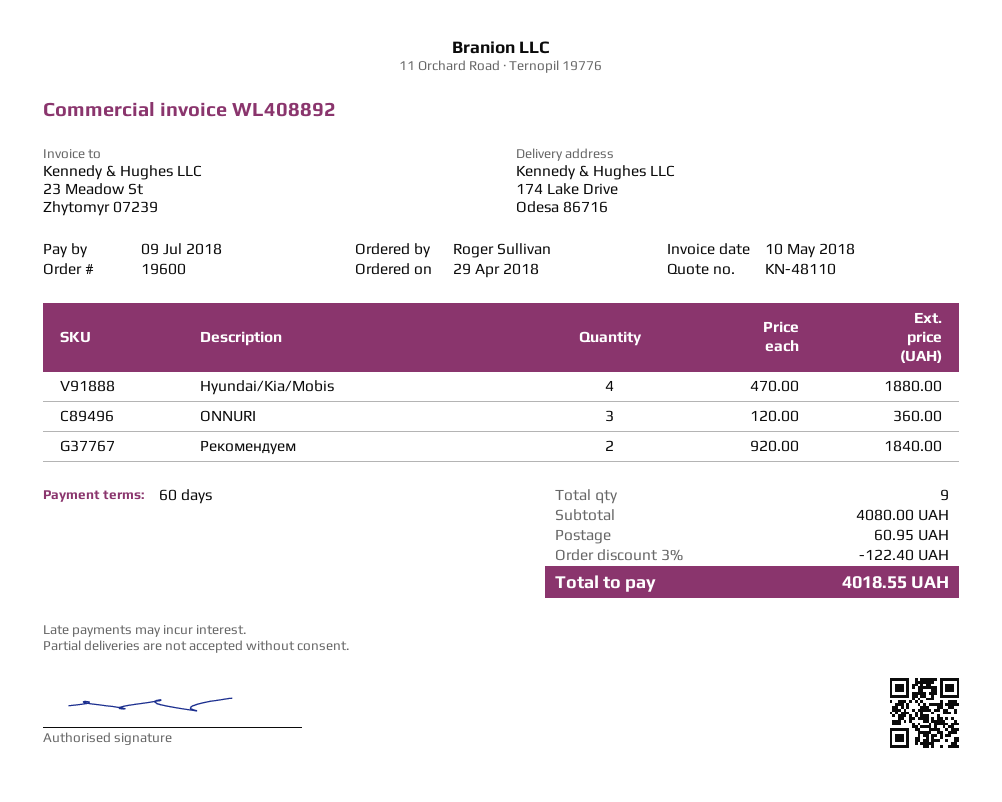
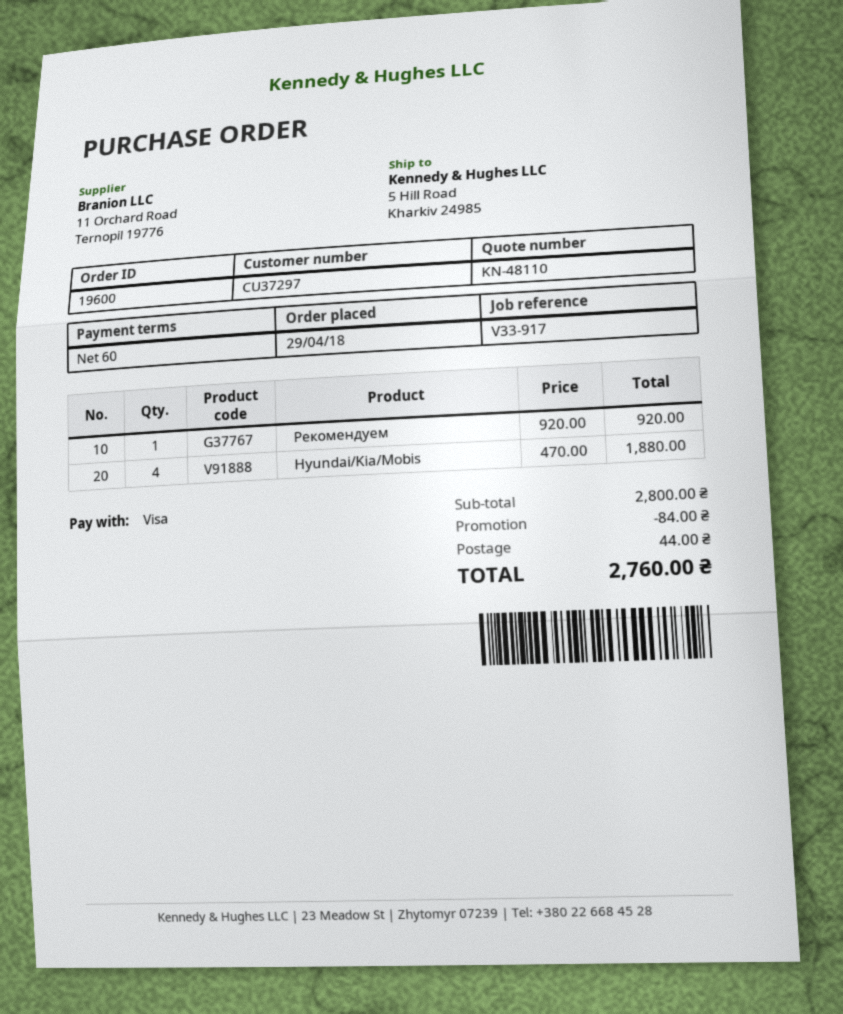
ship to: 174 Lake Drive, Odesa 86716 -> 5 Hill Road, Kharkiv 24985
ONNURI: 3 x 120.00 = 360.00 -> none
Рекомендуем: 2 x 920.00 = 1840.00 -> 1 x 920.00 = 920.00
subtotal: 4080.00 -> 2800.00
discount: 122.40 -> 84.00
shipping: 60.95 -> 44.00
total: 4018.55 -> 2760.00

